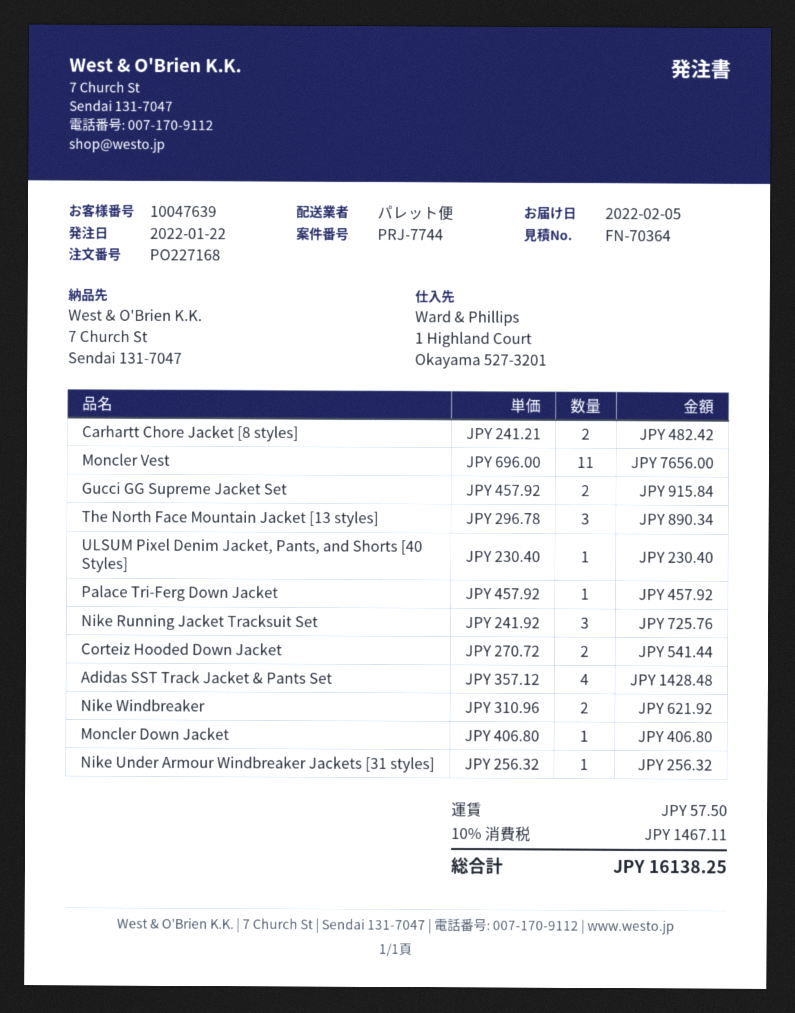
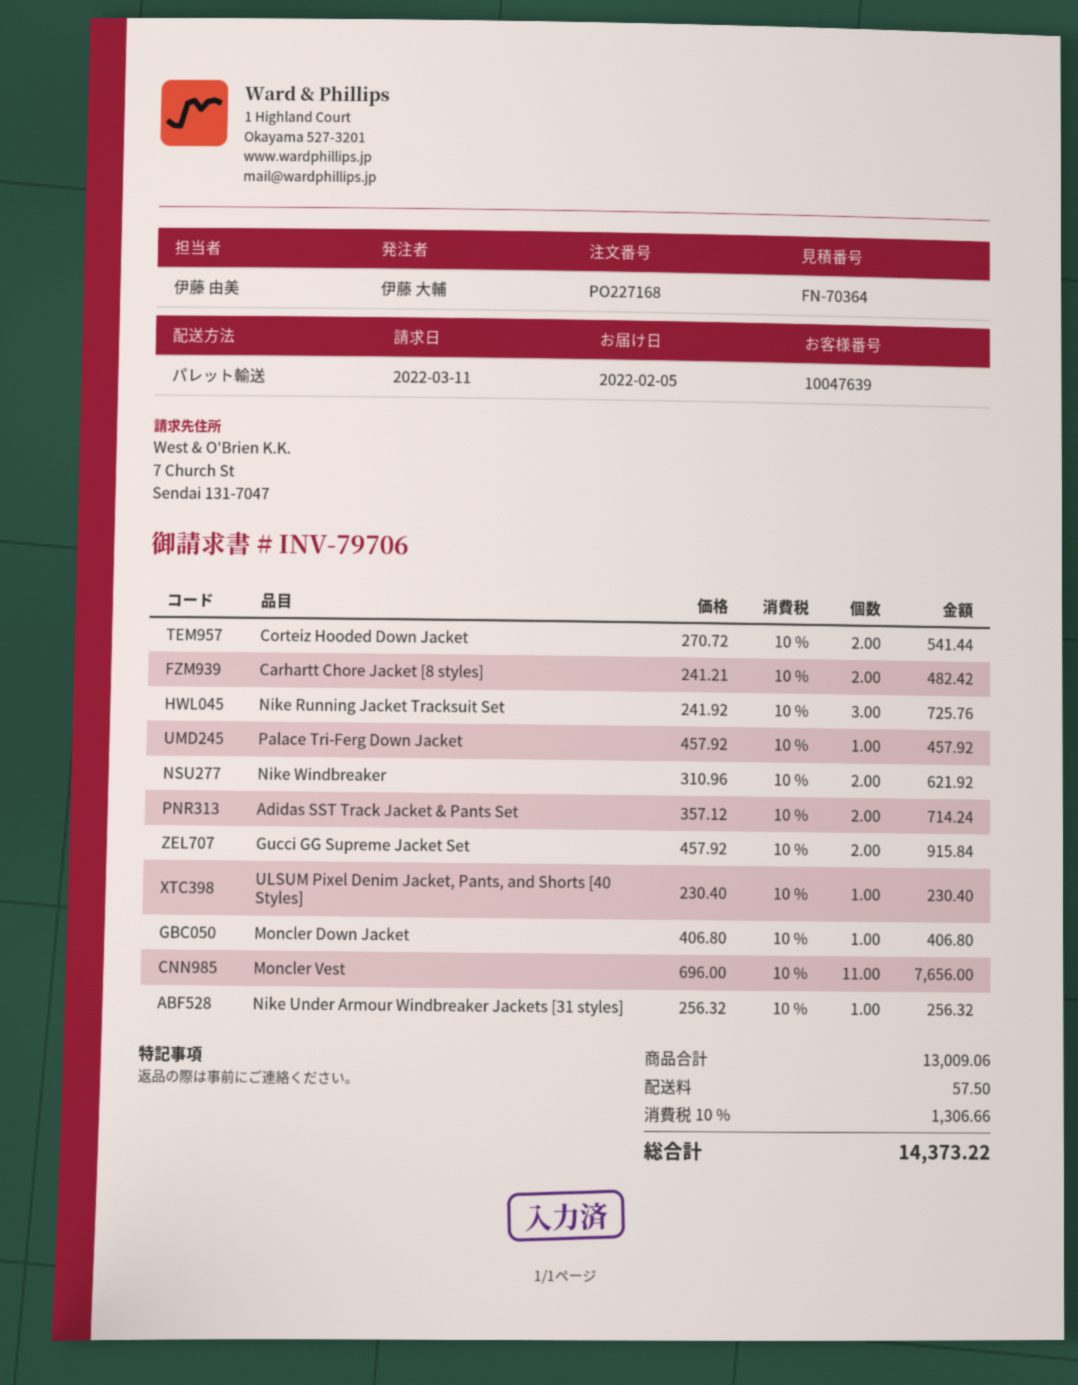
The North Face Mountain Jacket [13 styles]: 3 x 296.78 = 890.34 -> none
Adidas SST Track Jacket & Pants Set: 4 x 357.12 = 1428.48 -> 2 x 357.12 = 714.24
tax: 10% = 1467.11 -> 10% = 1306.66
total: 16138.25 -> 14373.22

